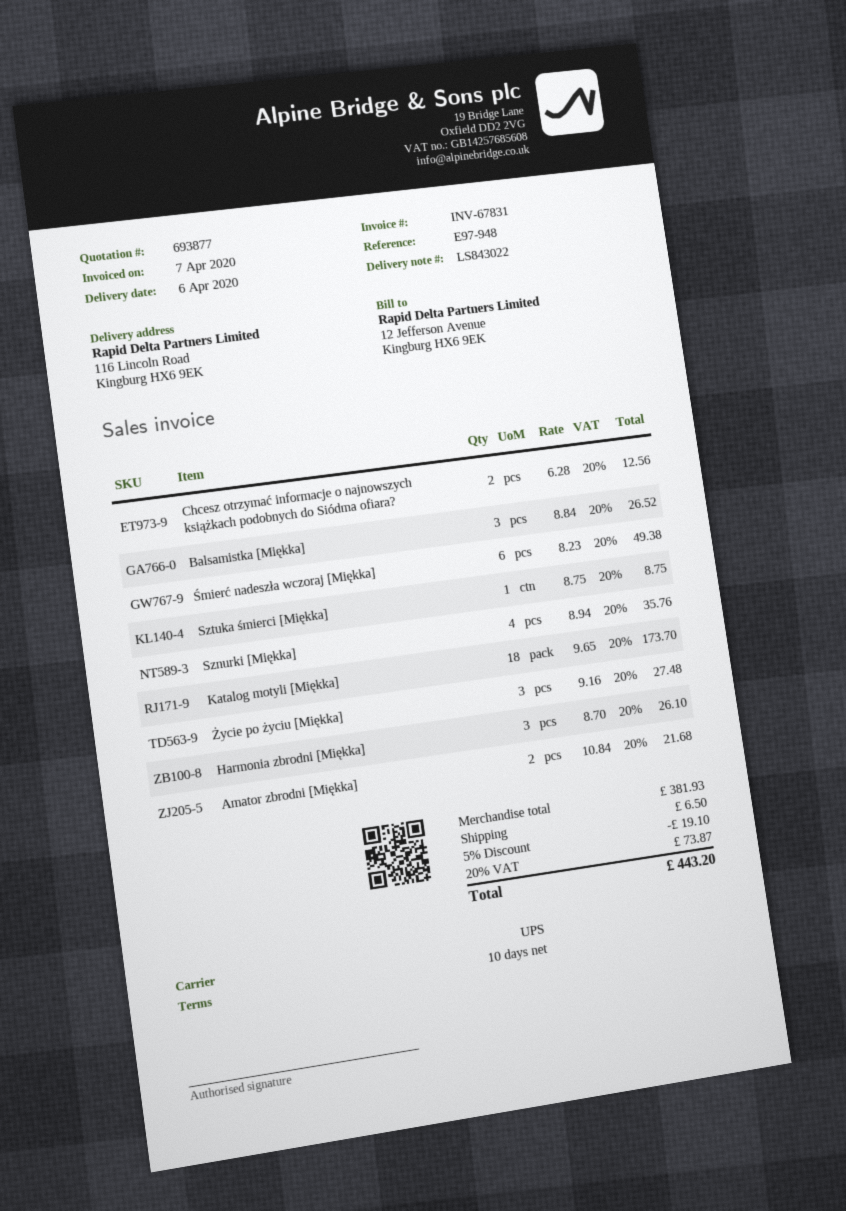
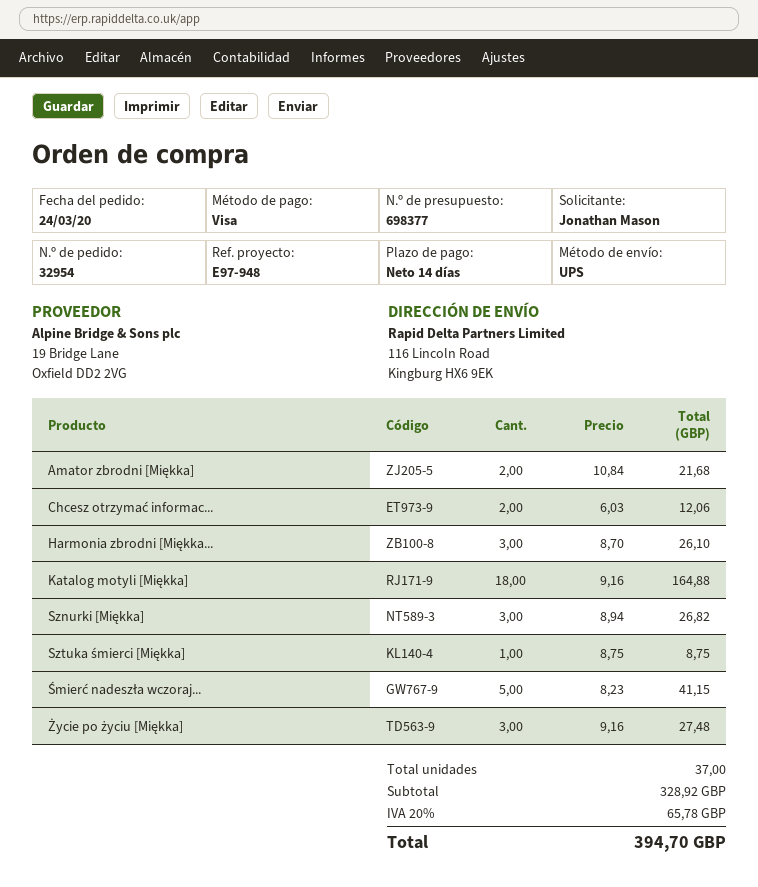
quote number: 693877 -> 698377
payment terms: 10 days -> 14 days
Chcesz otrzymać informacje o najnowszych książkach podobnych do Siódma ofiara?: 2 x 6.28 = 12.56 -> 2 x 6.03 = 12.06
Balsamistka [Miękka]: 3 x 8.84 = 26.52 -> none
Śmierć nadeszła wczoraj [Miękka]: 6 x 8.23 = 49.38 -> 5 x 8.23 = 41.15
Sznurki [Miękka]: 4 x 8.94 = 35.76 -> 3 x 8.94 = 26.82
Katalog motyli [Miękka]: 18 x 9.65 = 173.70 -> 18 x 9.16 = 164.88
subtotal: 381.93 -> 328.92
discount: 5% = 19.10 -> none
shipping: 6.50 -> none
tax: 20% = 73.87 -> 20% = 65.78
total: 443.20 -> 394.70

